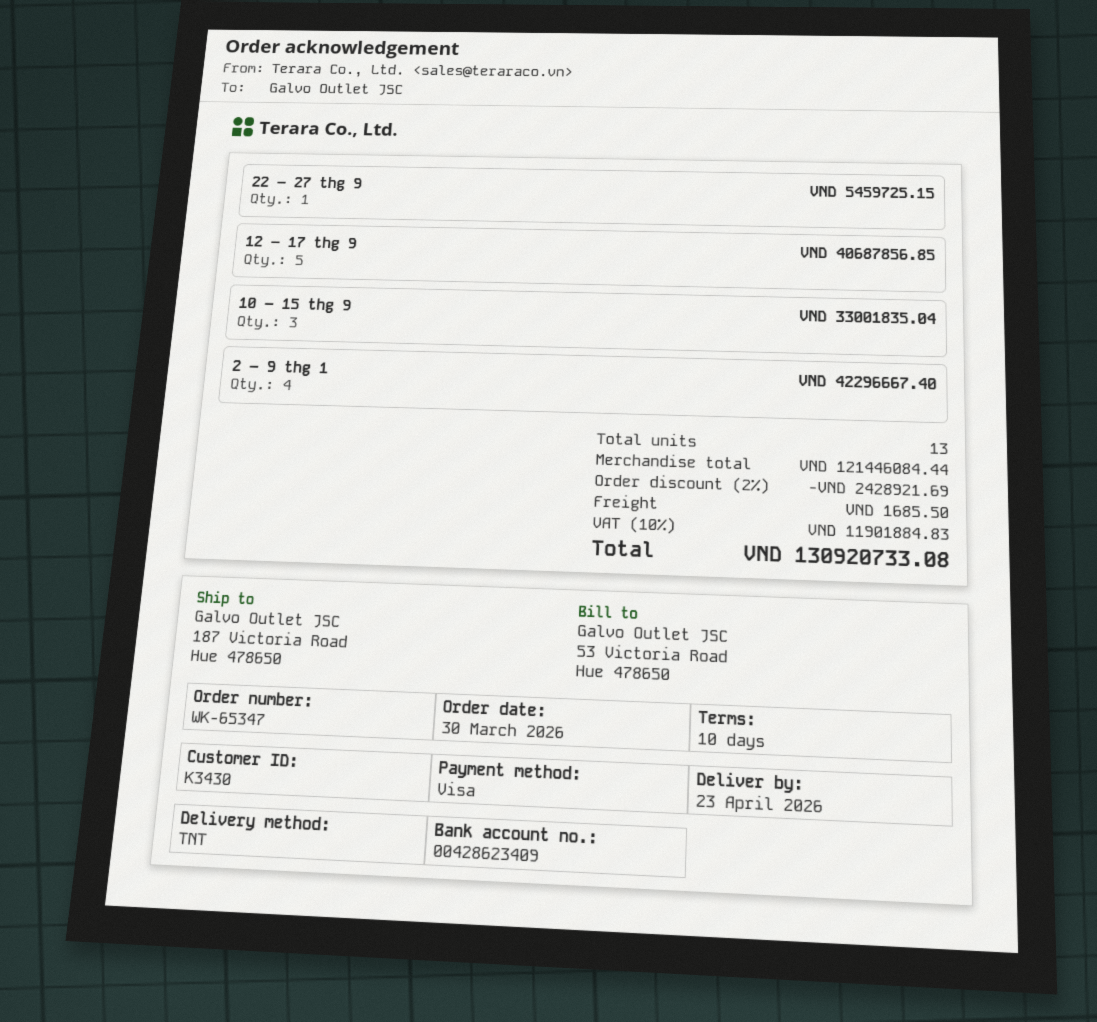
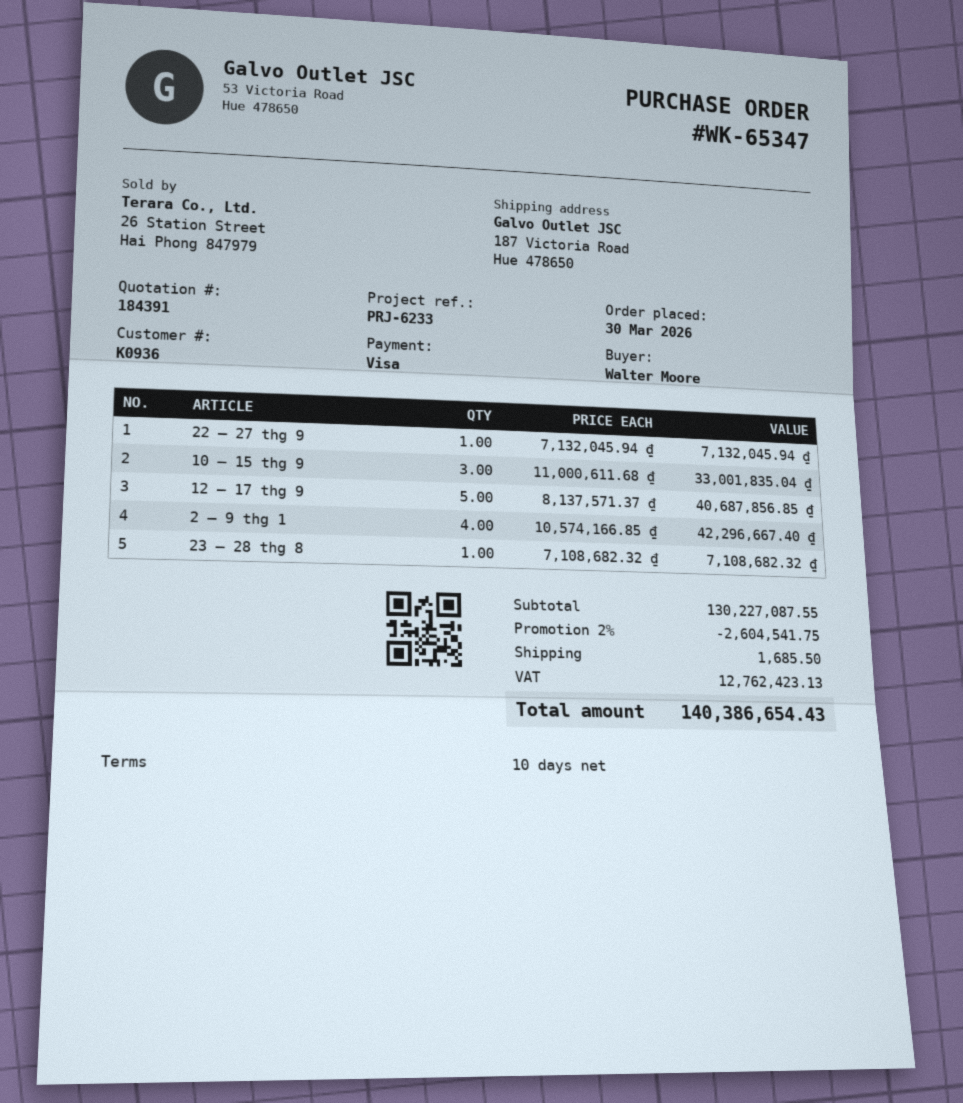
customer number: K3430 -> K0936
22 – 27 thg 9: 1 for 5459725.15 -> 1 for 7132045.94
23 – 28 thg 8: none -> 1 for 7108682.32
subtotal: 121446084.44 -> 130227087.55
discount: 2% = 2428921.69 -> 2% = 2604541.75
tax: 11901884.83 -> 12762423.13
total: 130920733.08 -> 140386654.43

